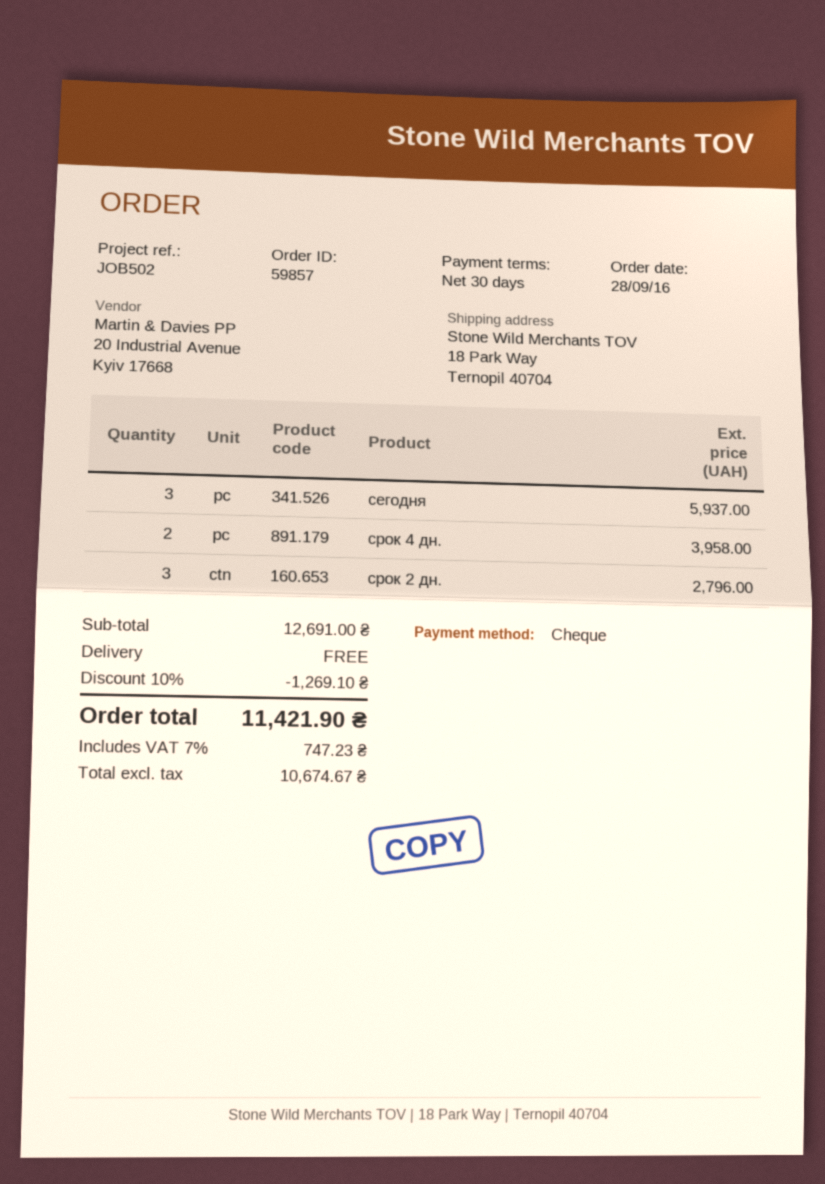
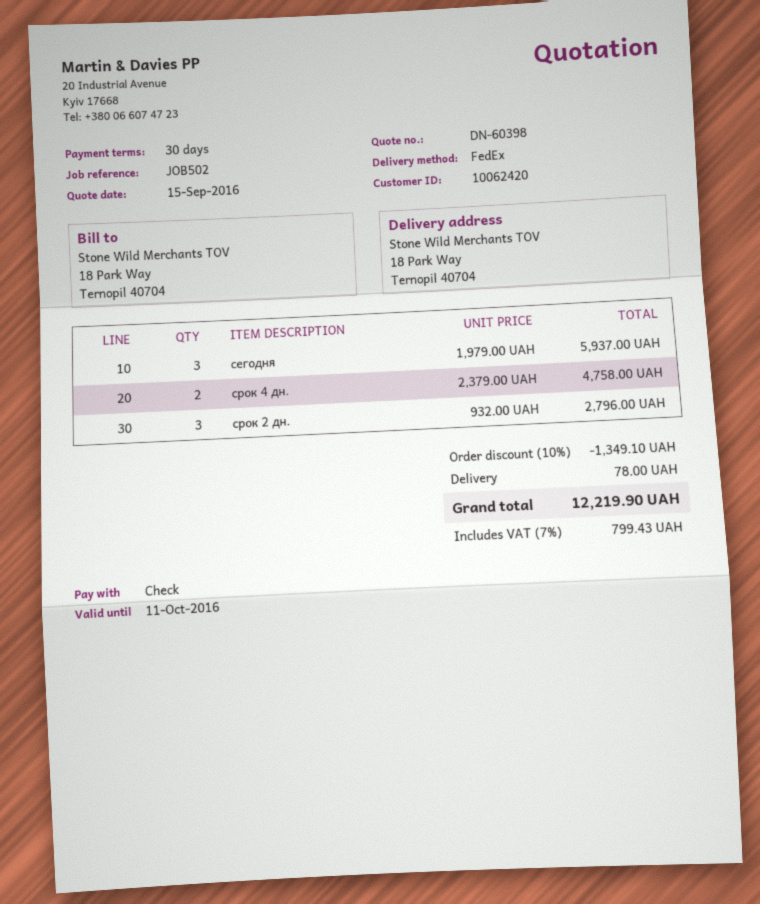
срок 4 дн.: 2 for 3958.00 -> 2 for 4758.00
discount: 10% = 1269.10 -> 10% = 1349.10
shipping: 0.00 -> 78.00
tax: 7% = 747.23 -> 7% = 799.43
total: 11421.90 -> 12219.90

